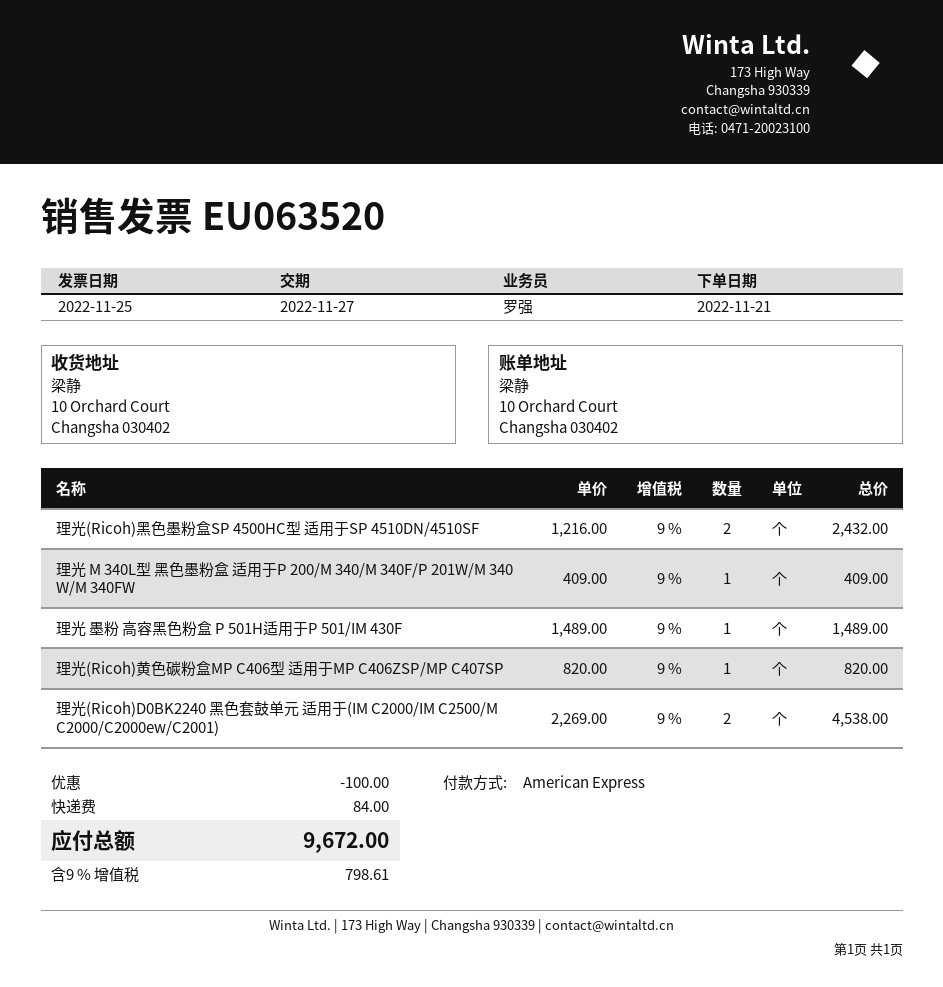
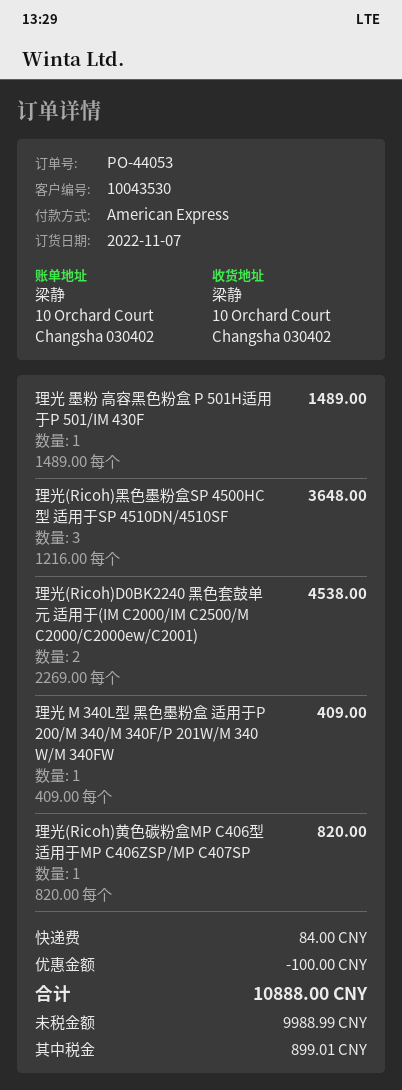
order date: 2022-11-21 -> 2022-11-07
理光(Ricoh)黑色墨粉盒SP 4500HC型 适用于SP 4510DN/4510SF: 2 x 1216.00 = 2432.00 -> 3 x 1216.00 = 3648.00
tax: 798.61 -> 899.01
total: 9672.00 -> 10888.00

